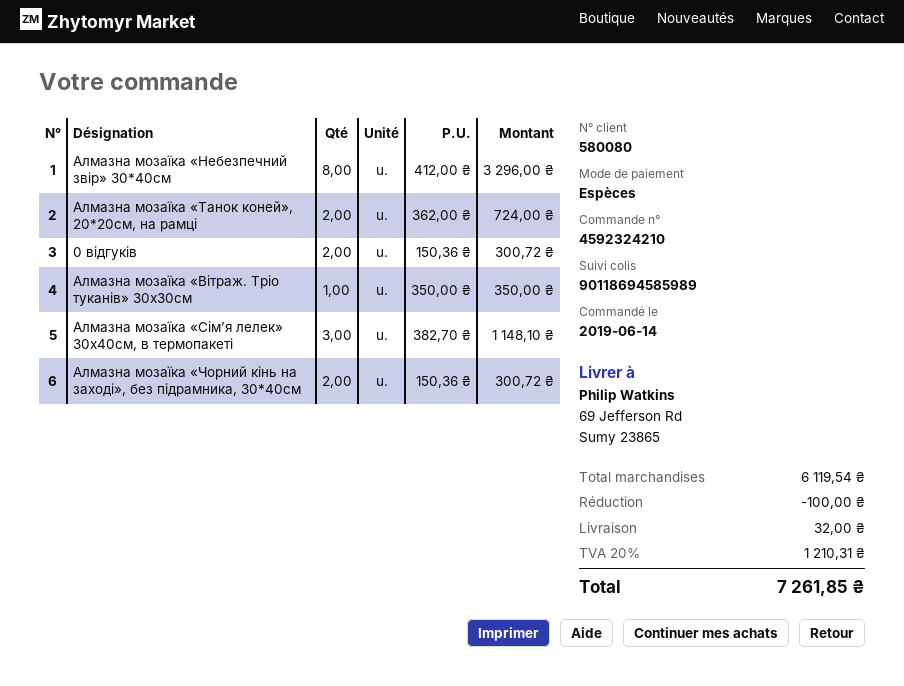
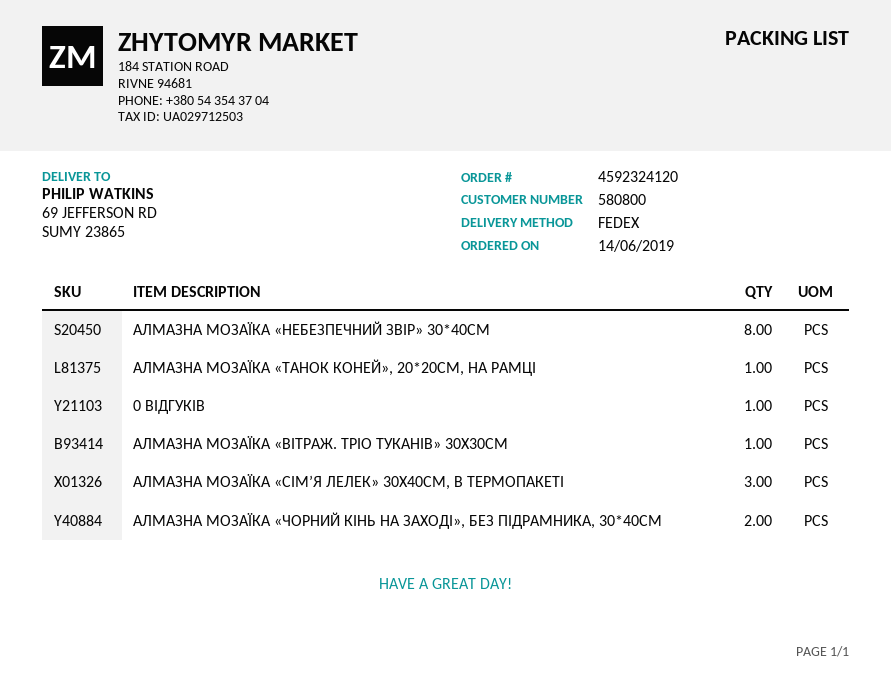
order number: 4592324210 -> 4592324120
customer number: 580080 -> 580800
Алмазна мозаїка «Танок коней», 20*20см, на рамці: 2 -> 1
0 відгуків: 2 -> 1

